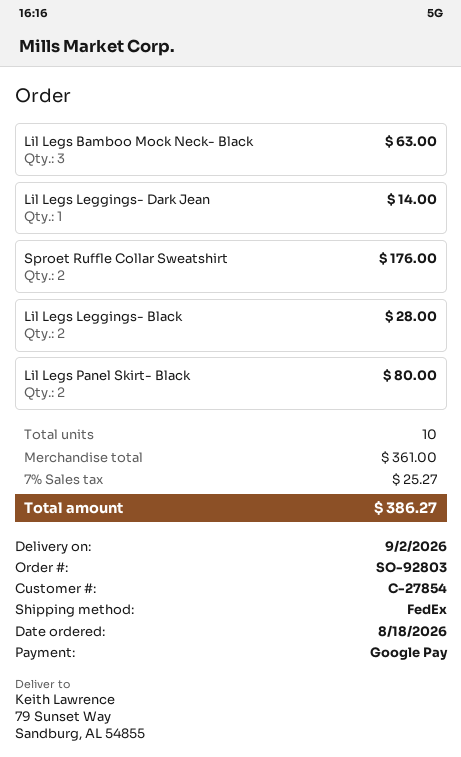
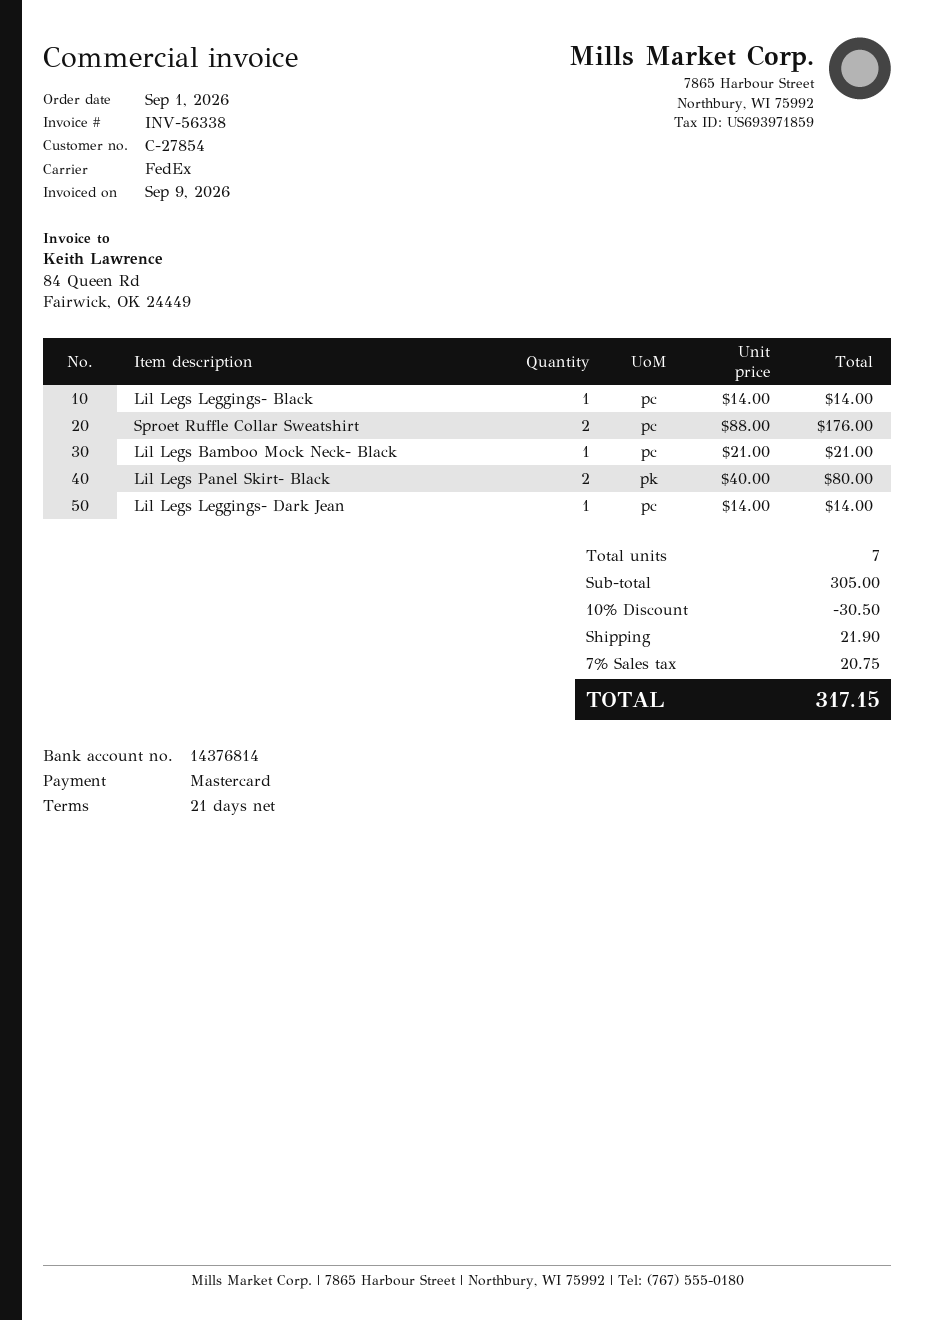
order date: 2026-08-18 -> 2026-09-01
payment method: Google Pay -> Mastercard
Lil Legs Bamboo Mock Neck- Black: 3 for 63.00 -> 1 for 21.00
Lil Legs Leggings- Black: 2 for 28.00 -> 1 for 14.00
total quantity: 10 -> 7
subtotal: 361.00 -> 305.00
discount: none -> 10% = 30.50
shipping: none -> 21.90
tax: 7% = 25.27 -> 7% = 20.75
total: 386.27 -> 317.15

